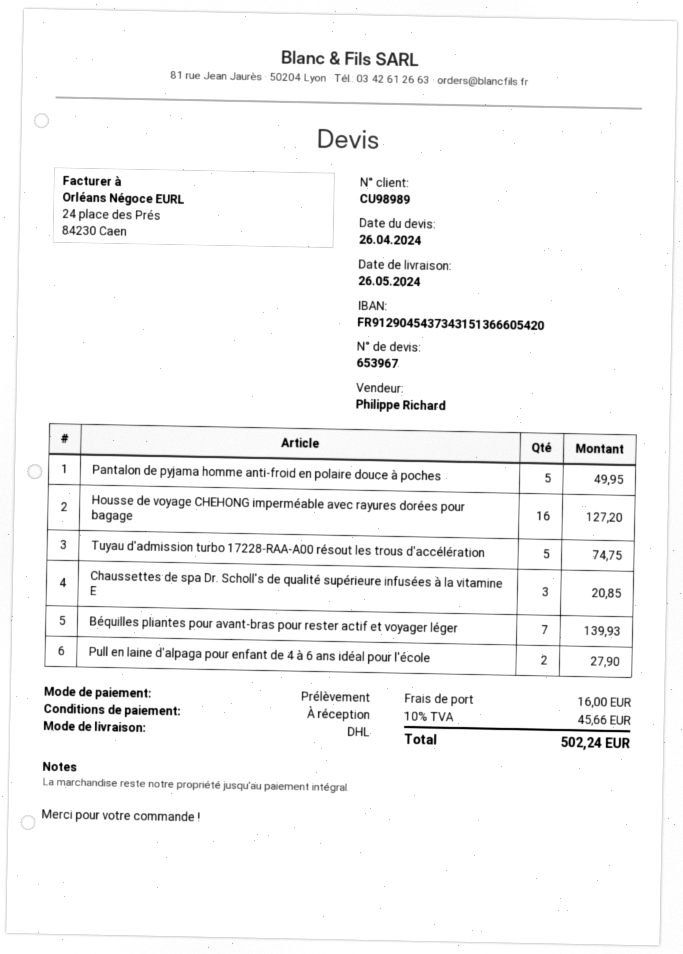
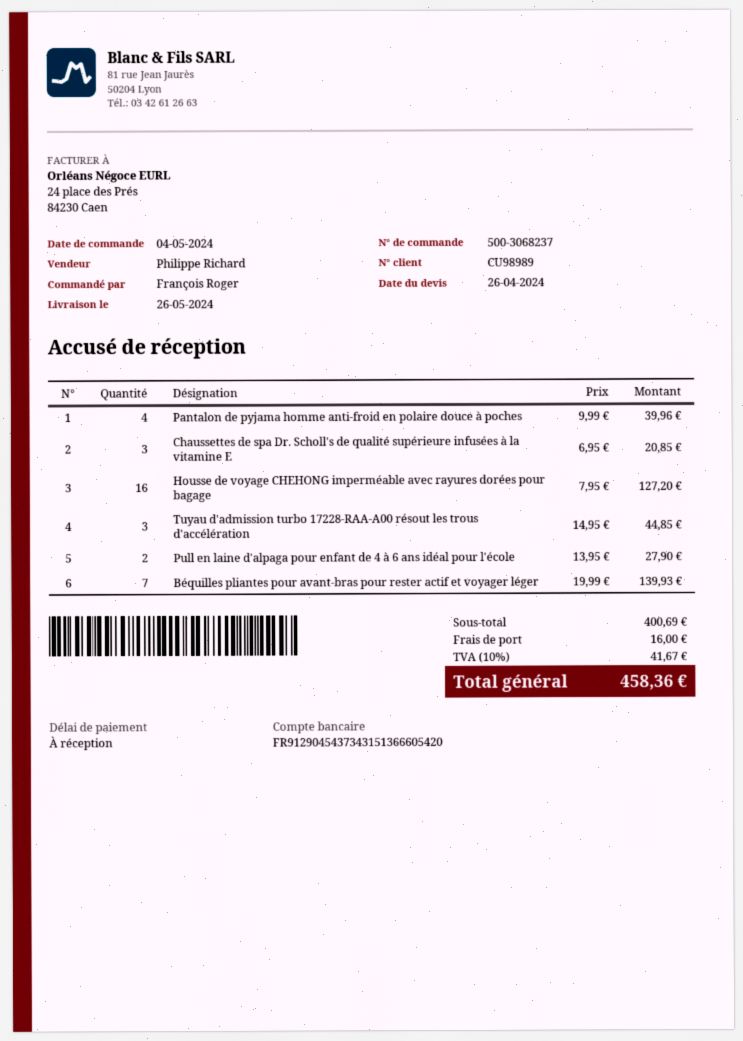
Pantalon de pyjama homme anti-froid en polaire douce à poches: 5 for 49.95 -> 4 for 39.96
Tuyau d'admission turbo 17228-RAA-A00 résout les trous d'accélération: 5 for 74.75 -> 3 for 44.85
tax: 10% = 45.66 -> 10% = 41.67
total: 502.24 -> 458.36

